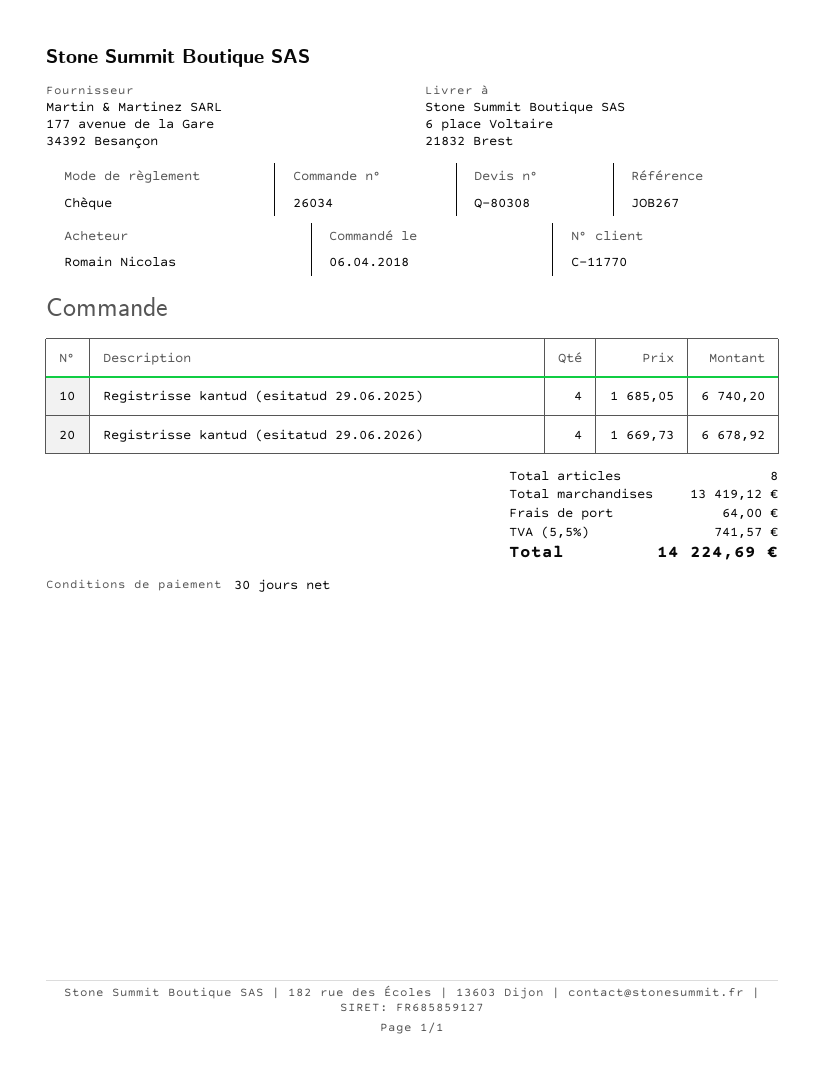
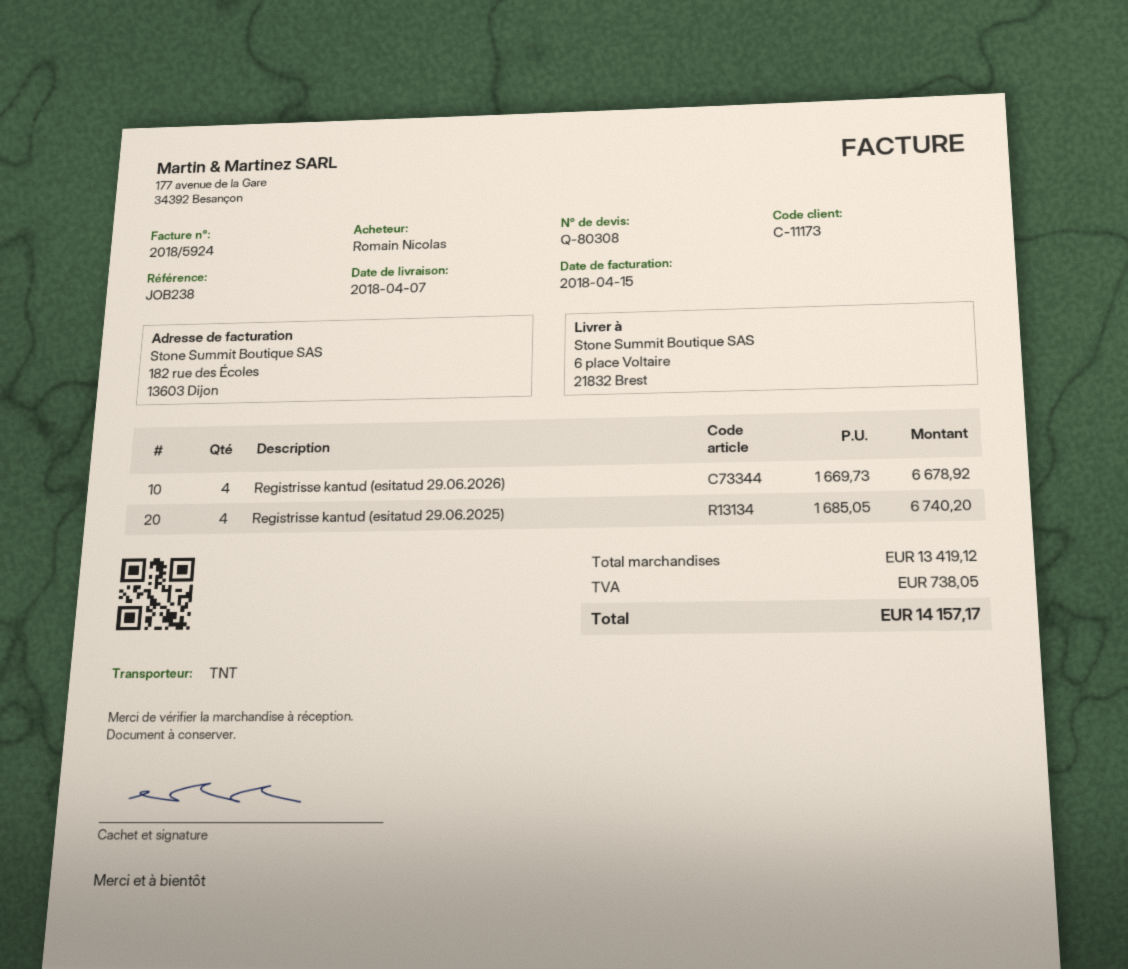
customer number: C-11770 -> C-11173
reference: JOB267 -> JOB238
shipping: 64.00 -> none
tax: 741.57 -> 738.05
total: 14224.69 -> 14157.17

